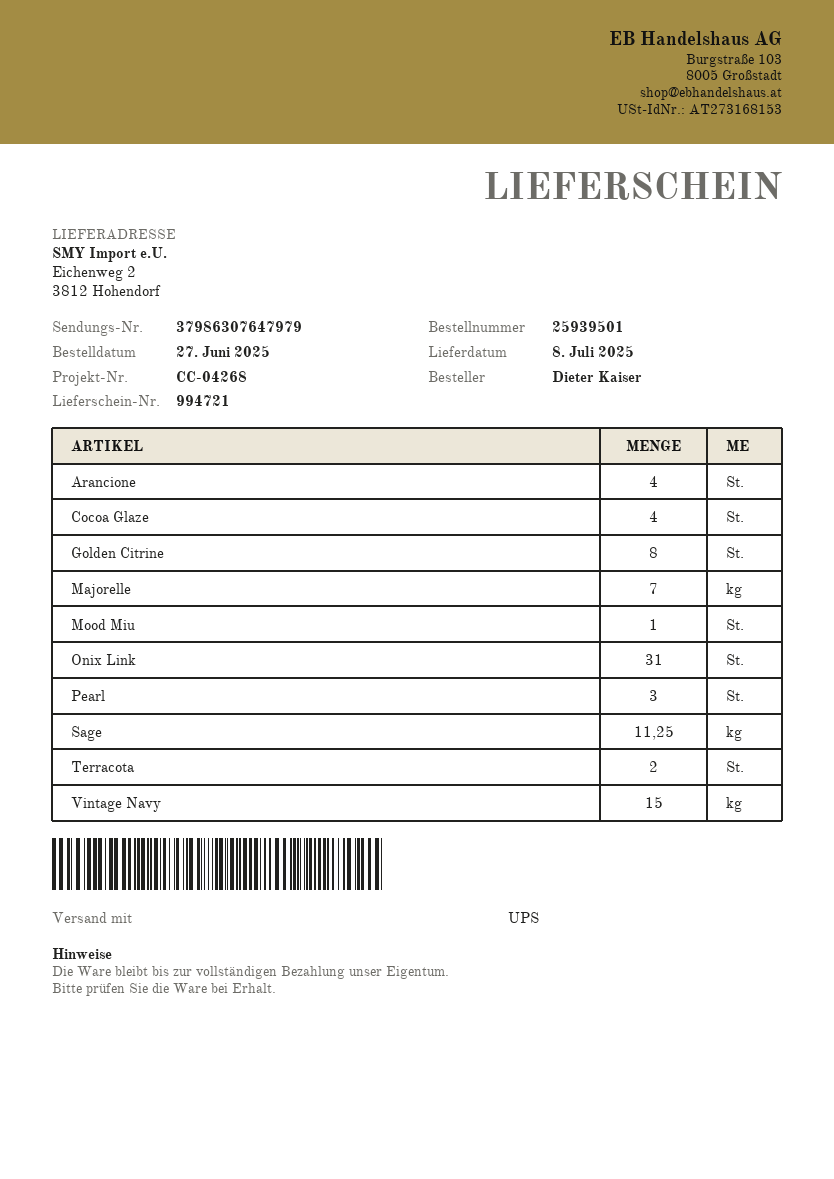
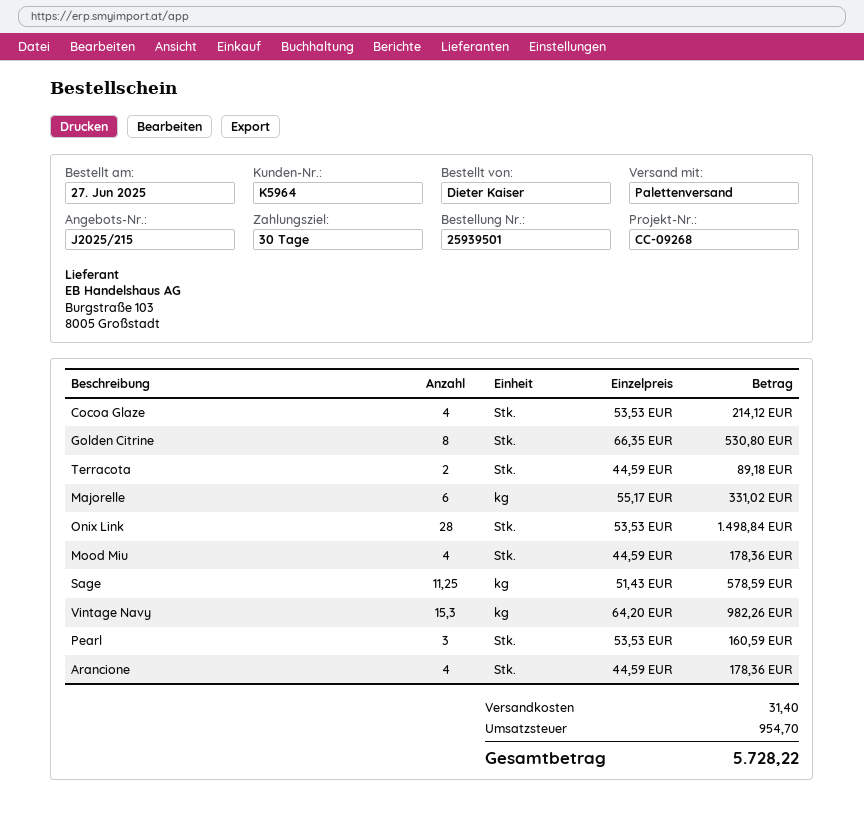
reference: CC-04268 -> CC-09268
shipping method: UPS -> pallet freight
Majorelle: 7 -> 6
Mood Miu: 1 -> 4
Onix Link: 31 -> 28
Vintage Navy: 15 -> 15.3

